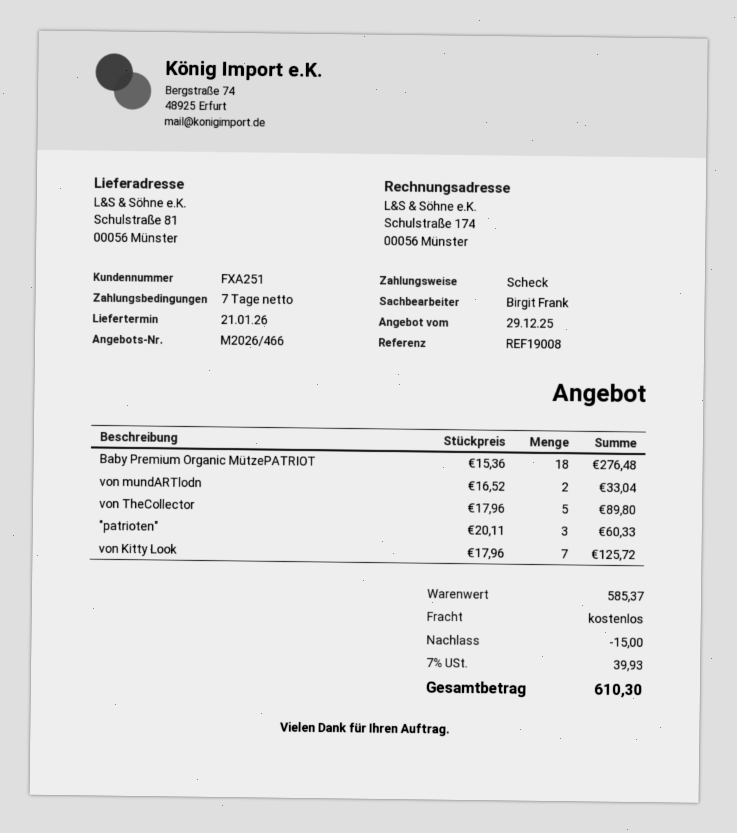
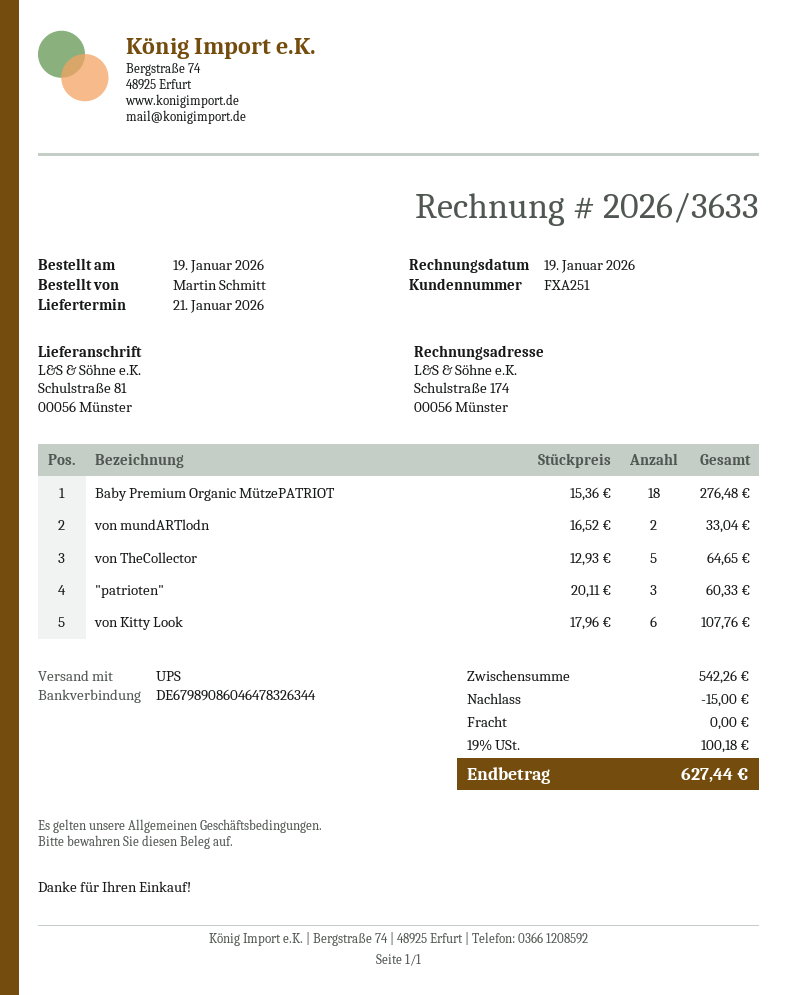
von TheCollector: 5 x 17.96 = 89.80 -> 5 x 12.93 = 64.65
von Kitty Look: 7 x 17.96 = 125.72 -> 6 x 17.96 = 107.76
subtotal: 585.37 -> 542.26
tax: 7% = 39.93 -> 19% = 100.18
total: 610.30 -> 627.44

